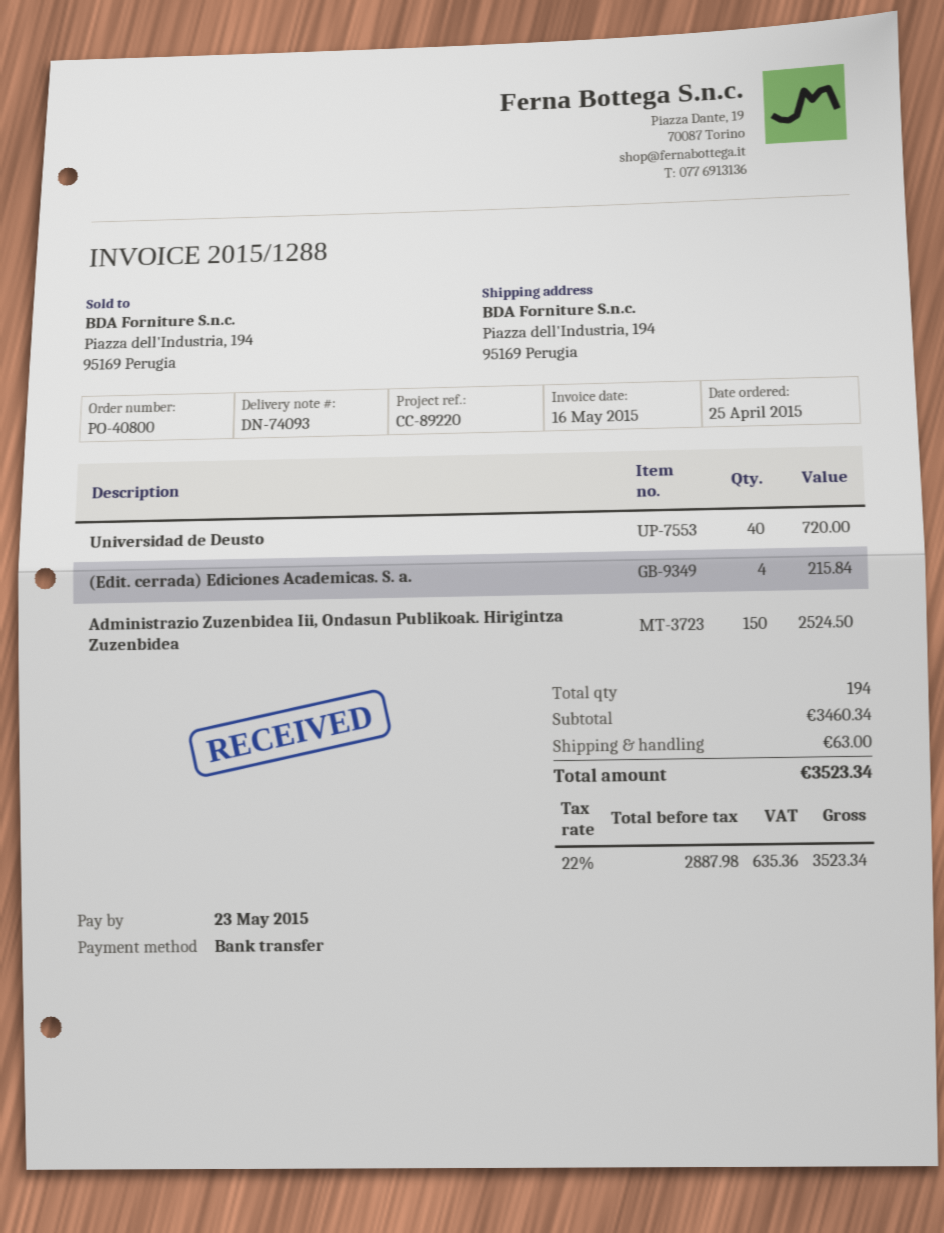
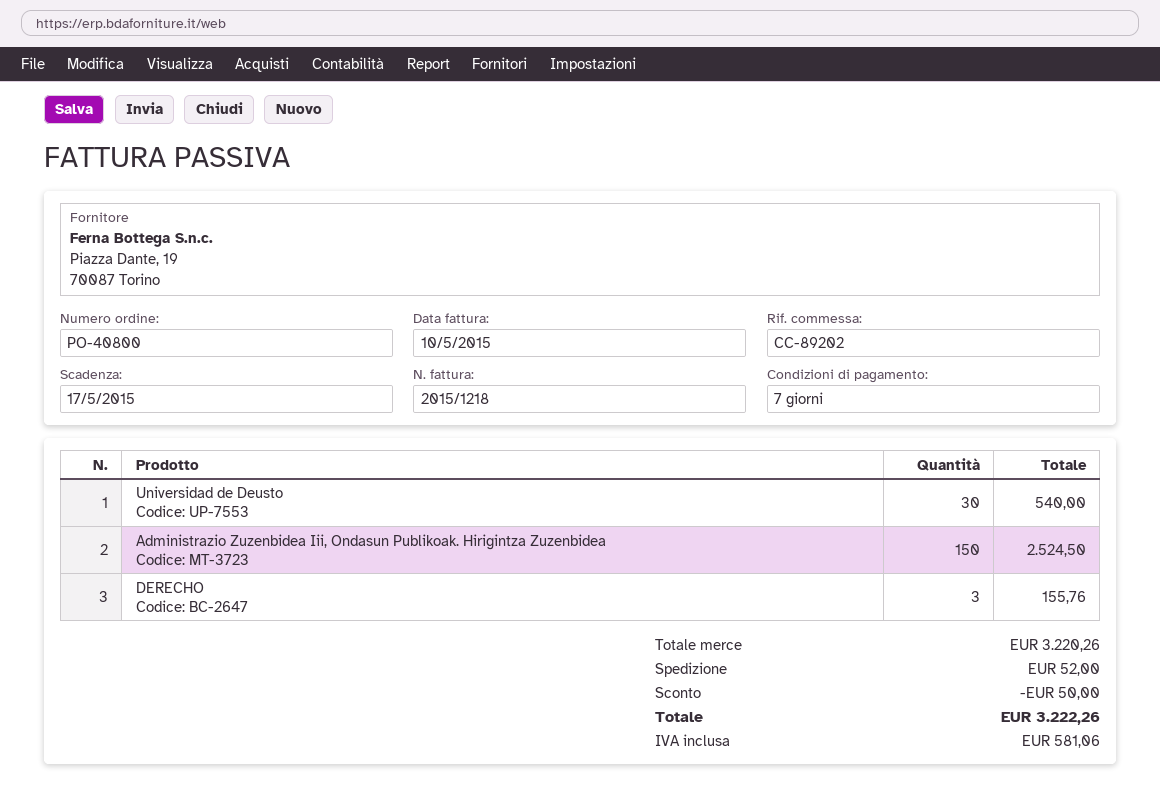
invoice number: 2015/1288 -> 2015/1218
invoice date: 2015-05-16 -> 2015-05-10
due date: 2015-05-23 -> 2015-05-17
reference: CC-89220 -> CC-89202
Universidad de Deusto: 40 for 720.00 -> 30 for 540.00
(Edit. cerrada) Ediciones Academicas. S. a.: 4 for 215.84 -> none
DERECHO: none -> 3 for 155.76
subtotal: 3460.34 -> 3220.26
discount: none -> 50.00
shipping: 63.00 -> 52.00
tax: 635.36 -> 581.06
total: 3523.34 -> 3222.26

